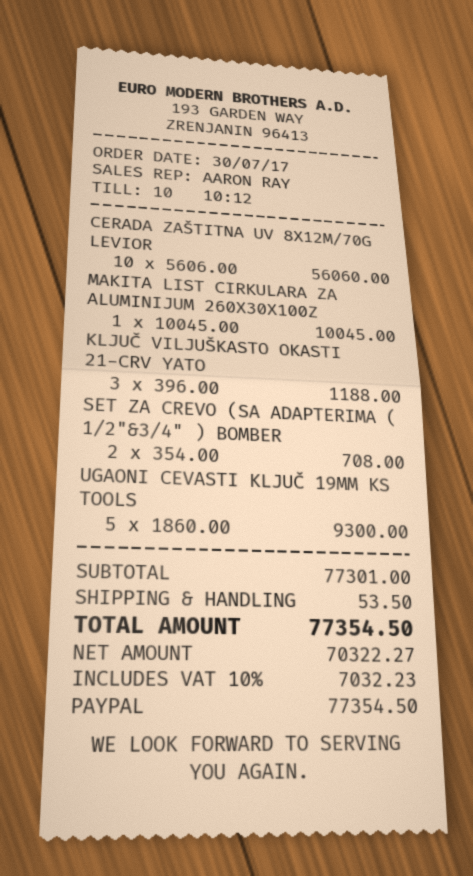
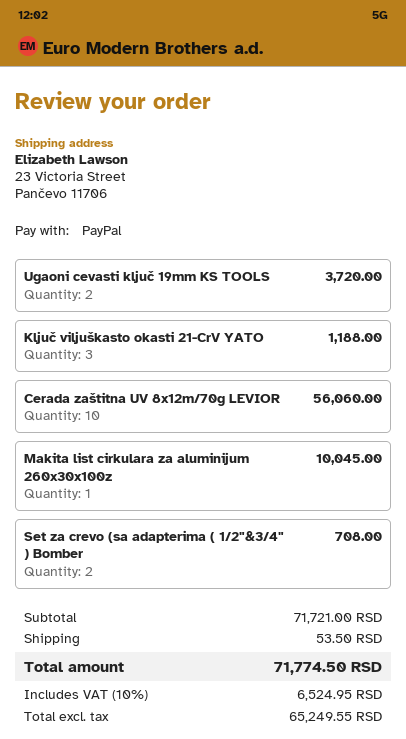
UGAONI CEVASTI KLJUČ 19MM KS TOOLS: 5 for 9300.00 -> 2 for 3720.00
subtotal: 77301.00 -> 71721.00
net: 70322.27 -> 65249.55
tax: 10% = 7032.23 -> 10% = 6524.95
total: 77354.50 -> 71774.50

